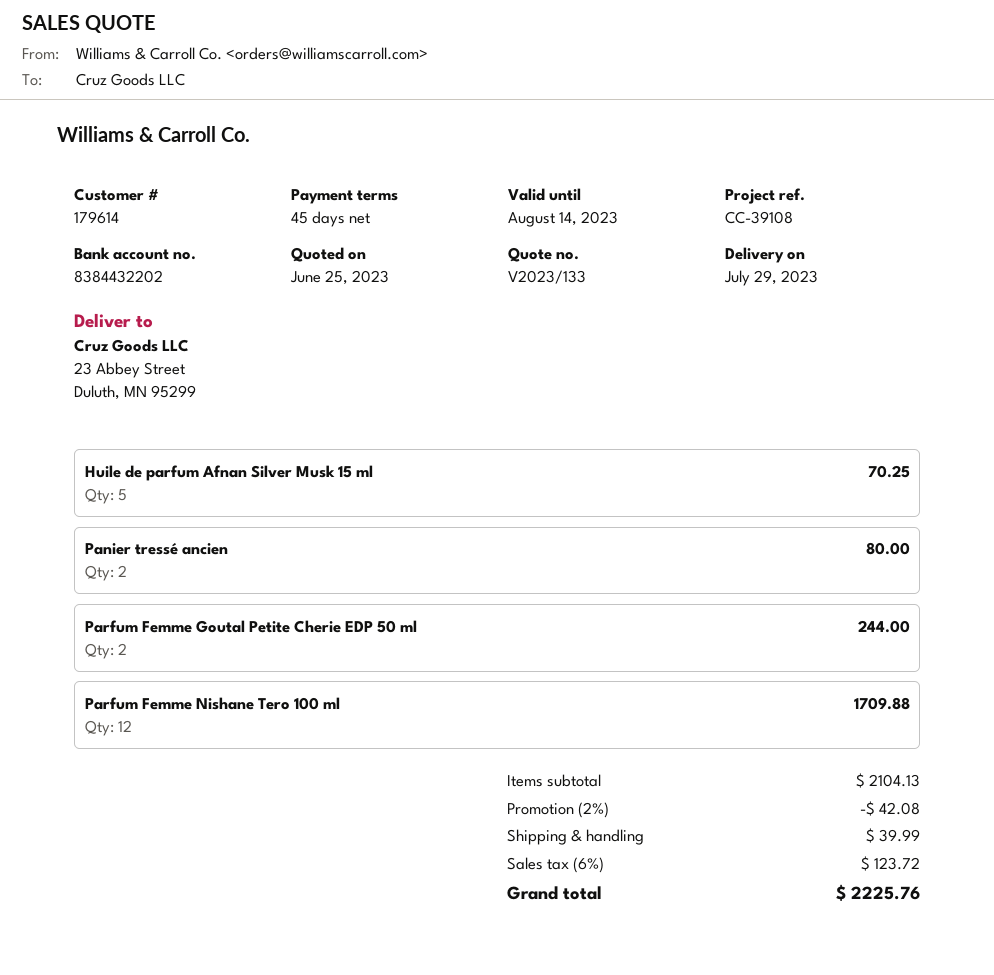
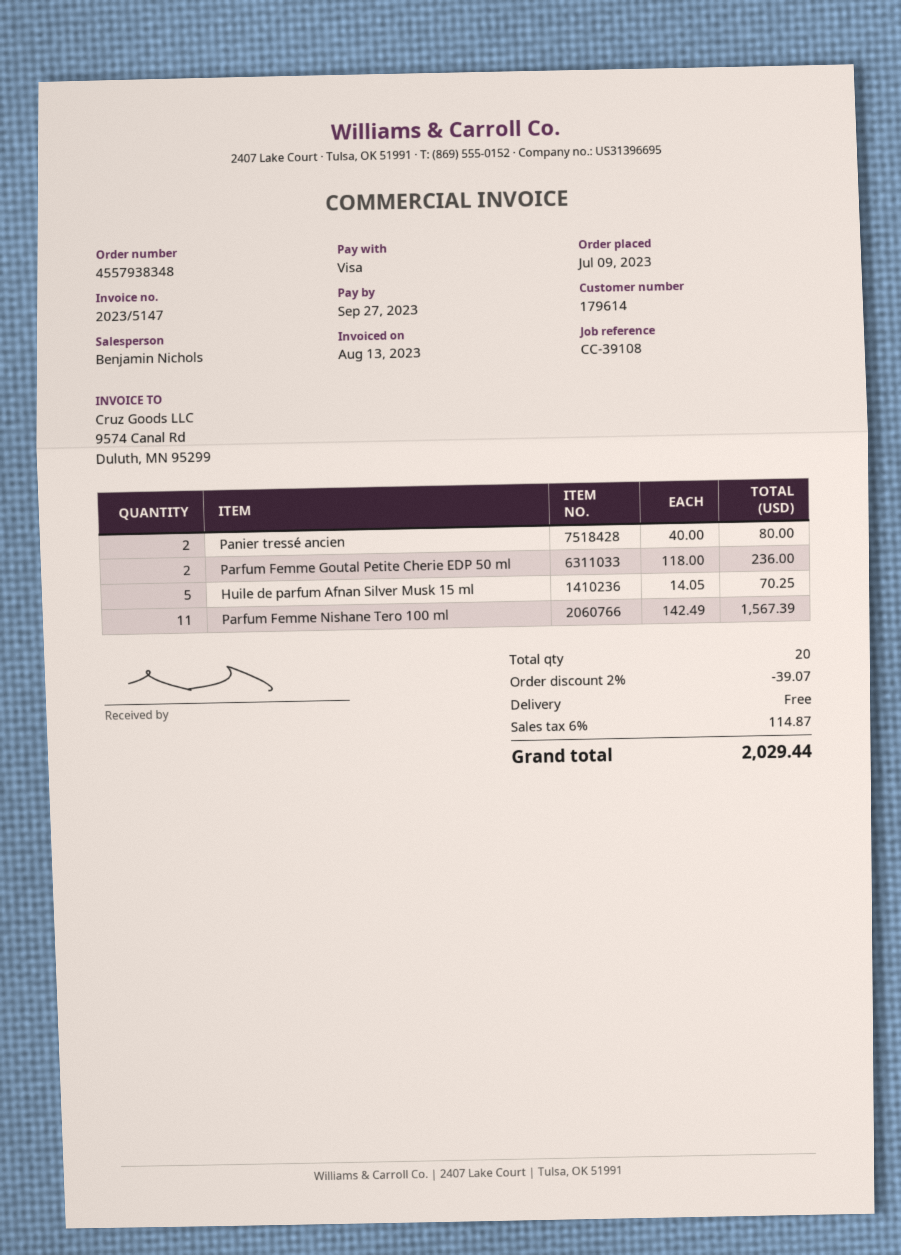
Parfum Femme Goutal Petite Cherie EDP 50 ml: 2 for 244.00 -> 2 for 236.00
Parfum Femme Nishane Tero 100 ml: 12 for 1709.88 -> 11 for 1567.39
discount: 2% = 42.08 -> 2% = 39.07
shipping: 39.99 -> 0.00
tax: 6% = 123.72 -> 6% = 114.87
total: 2225.76 -> 2029.44

